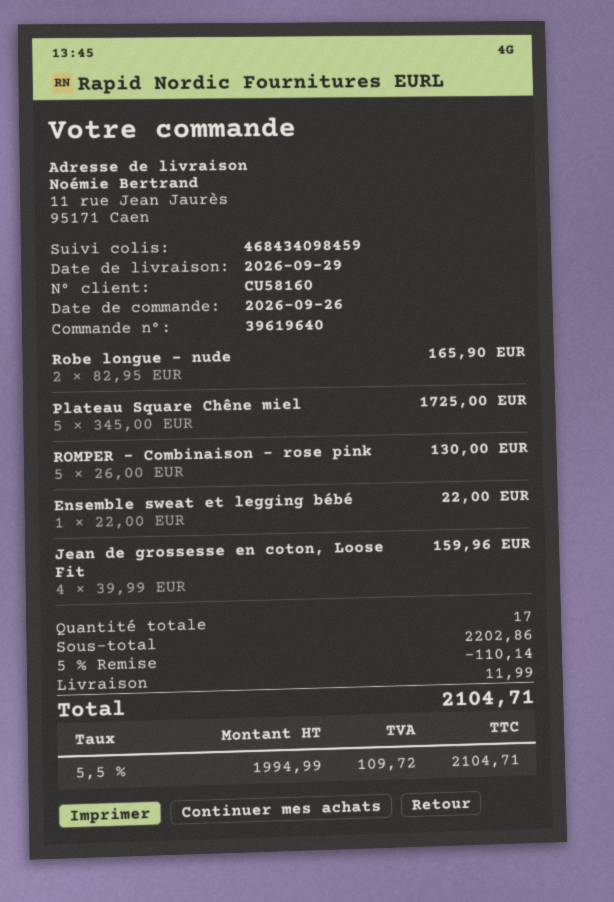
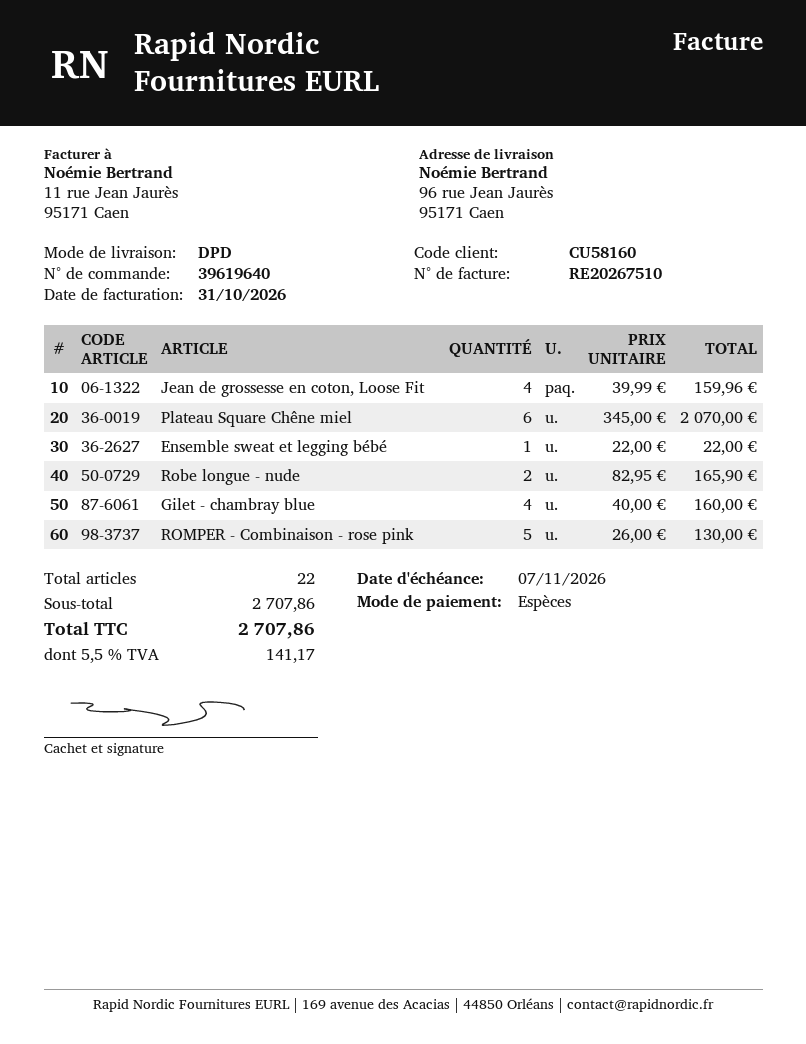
ship to: 11 rue Jean Jaurès, 95171 Caen -> 96 rue Jean Jaurès, 95171 Caen
Plateau Square Chêne miel: 5 x 345.00 = 1725.00 -> 6 x 345.00 = 2070.00
Gilet - chambray blue: none -> 4 x 40.00 = 160.00
total quantity: 17 -> 22
subtotal: 2202.86 -> 2707.86
discount: 5% = 110.14 -> none
shipping: 11.99 -> none
tax: 5.5% = 109.72 -> 5.5% = 141.17
total: 2104.71 -> 2707.86

